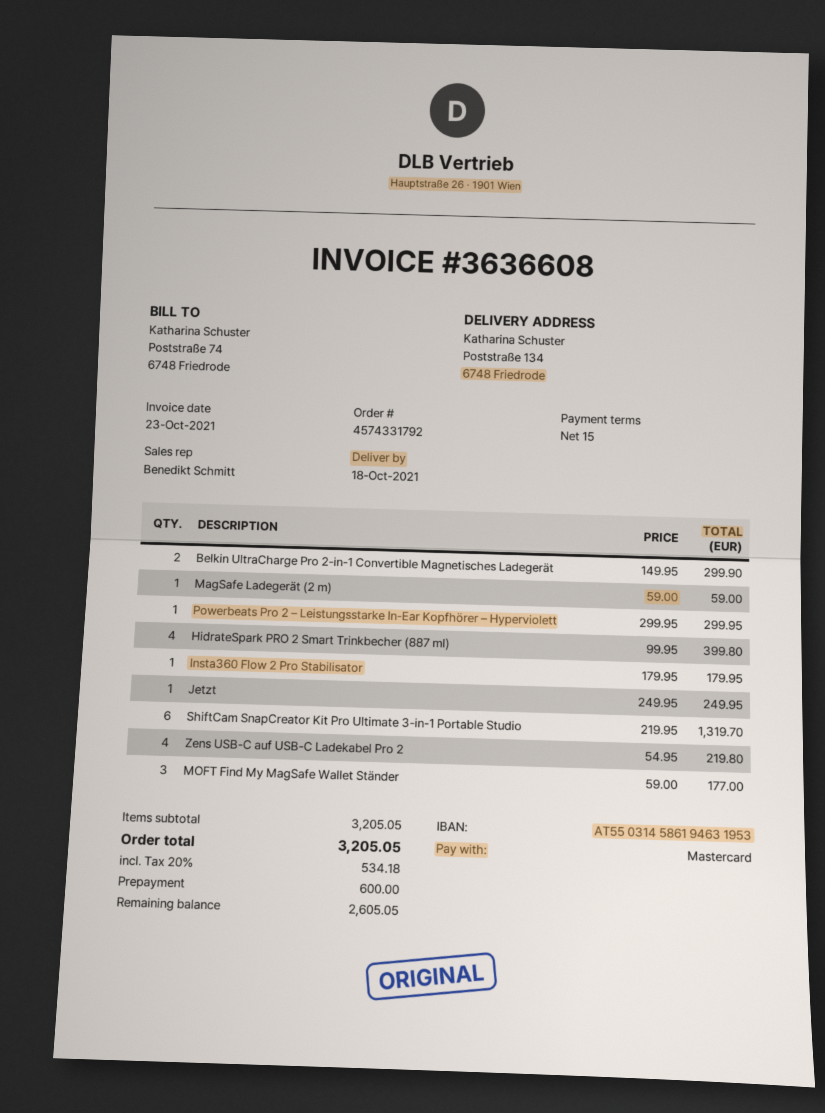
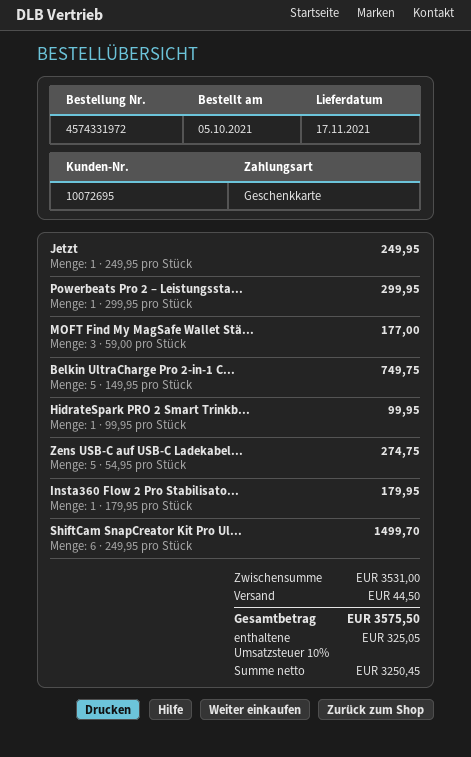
order number: 4574331792 -> 4574331972
delivery date: 2021-10-18 -> 2021-11-17
payment method: Mastercard -> gift card
Belkin UltraCharge Pro 2-in-1 Convertible Magnetisches Ladegerät: 2 x 149.95 = 299.90 -> 5 x 149.95 = 749.75
MagSafe Ladegerät (2 m): 1 x 59.00 = 59.00 -> none
HidrateSpark PRO 2 Smart Trinkbecher (887 ml): 4 x 99.95 = 399.80 -> 1 x 99.95 = 99.95
ShiftCam SnapCreator Kit Pro Ultimate 3-in-1 Portable Studio: 6 x 219.95 = 1319.70 -> 6 x 249.95 = 1499.70
Zens USB‑C auf USB‑C Ladekabel Pro 2: 4 x 54.95 = 219.80 -> 5 x 54.95 = 274.75
subtotal: 3205.05 -> 3531.00
shipping: none -> 44.50
tax: 20% = 534.18 -> 10% = 325.05
total: 3205.05 -> 3575.50

